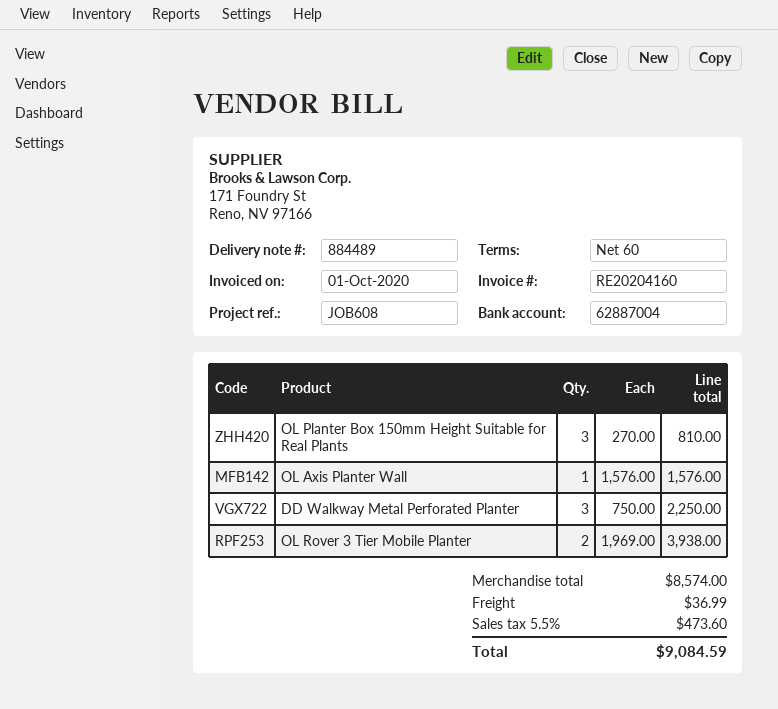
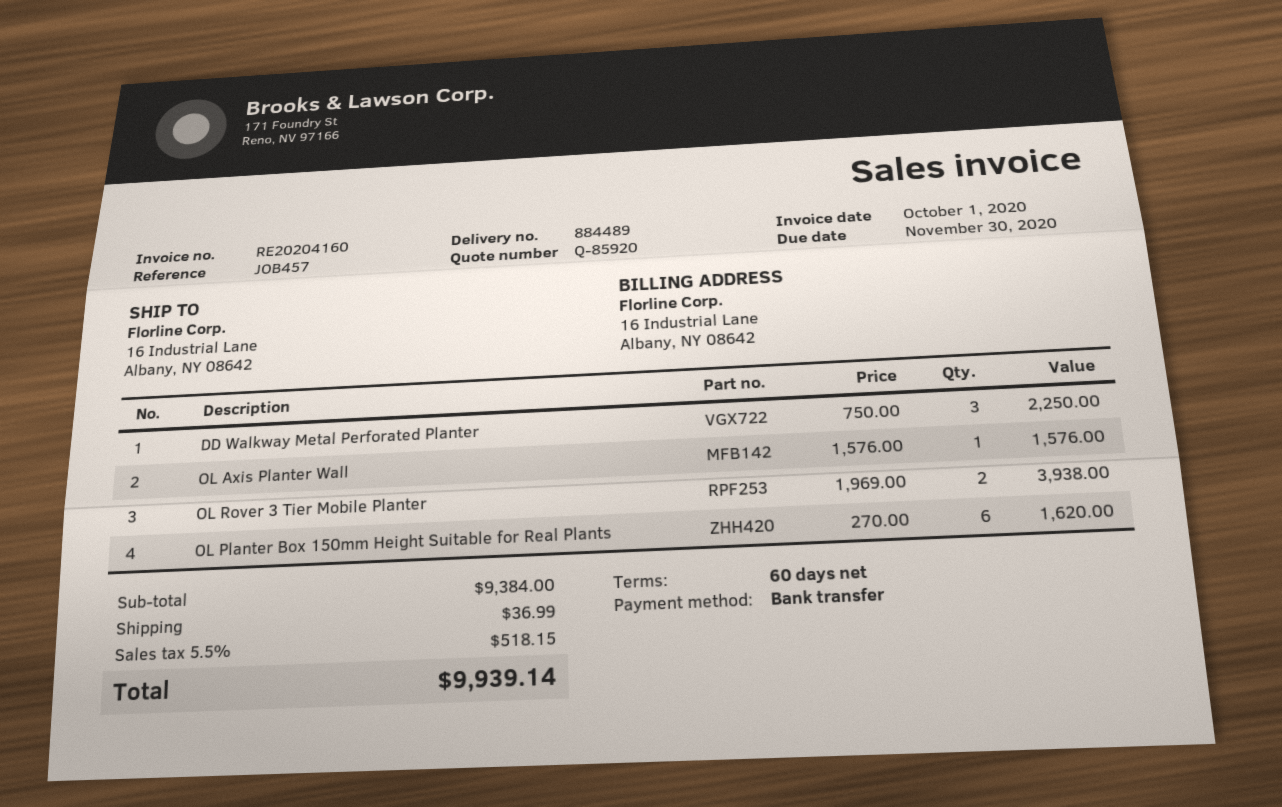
reference: JOB608 -> JOB457
OL Planter Box 150mm Height Suitable for Real Plants: 3 x 270.00 = 810.00 -> 6 x 270.00 = 1620.00
subtotal: 8574.00 -> 9384.00
tax: 5.5% = 473.60 -> 5.5% = 518.15
total: 9084.59 -> 9939.14

